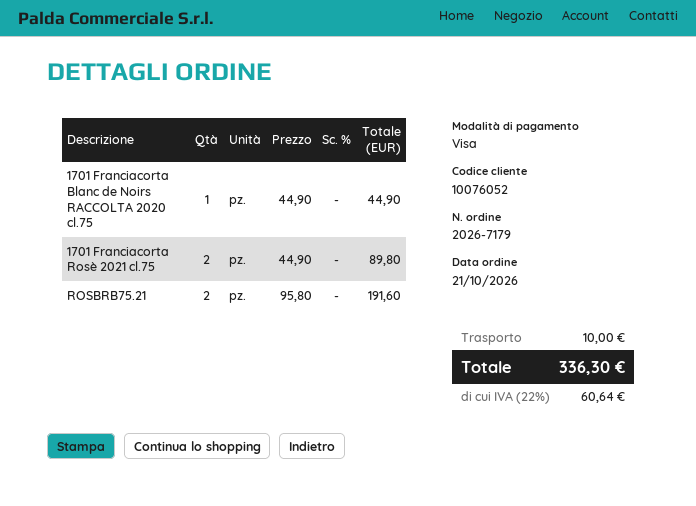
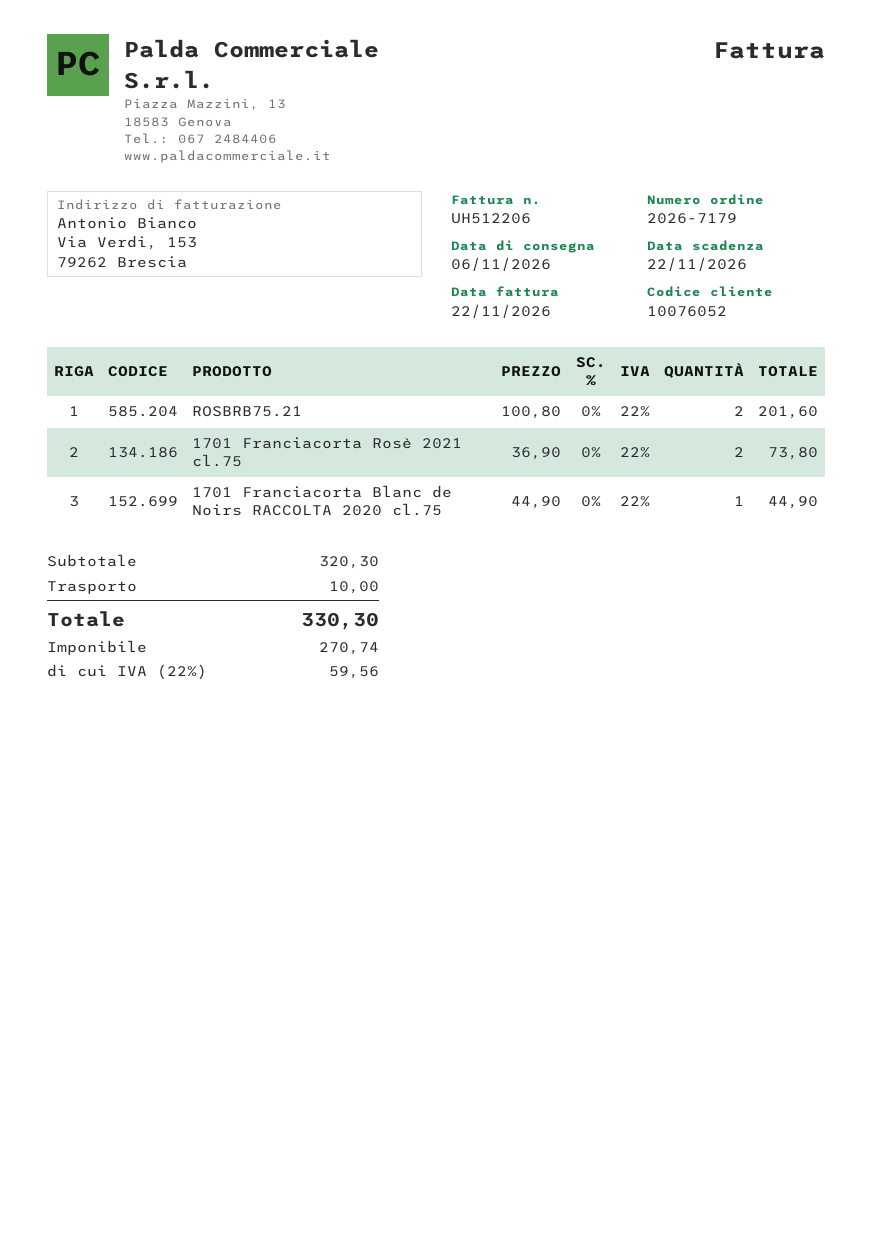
1701 Franciacorta Rosè 2021 cl.75: 2 x 44.90 = 89.80 -> 2 x 36.90 = 73.80
ROSBRB75.21: 2 x 95.80 = 191.60 -> 2 x 100.80 = 201.60
tax: 22% = 60.64 -> 22% = 59.56
total: 336.30 -> 330.30

